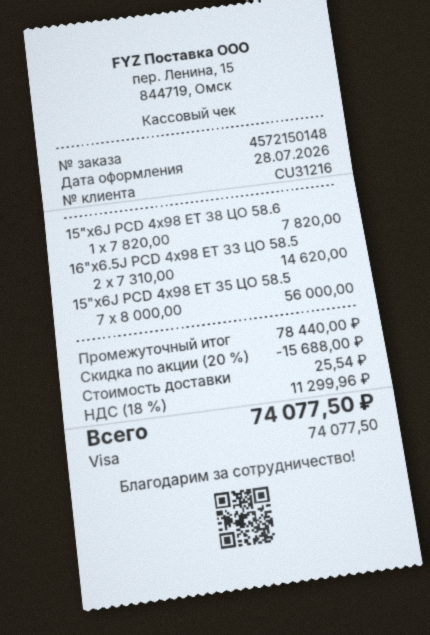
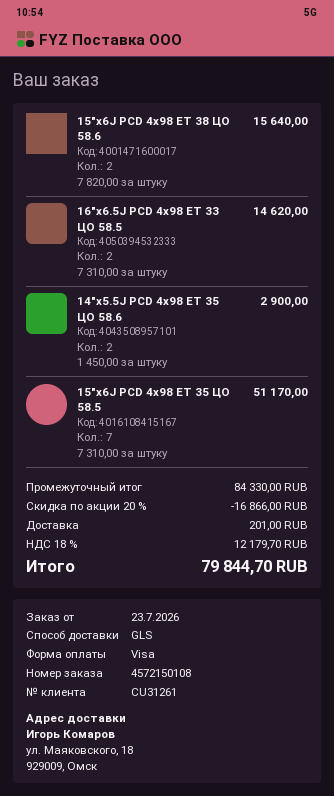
order number: 4572150148 -> 4572150108
order date: 2026-07-28 -> 2026-07-23
customer number: CU31216 -> CU31261
15"x6J PCD 4x98 ЕТ 38 ЦО 58.6: 1 x 7820.00 = 7820.00 -> 2 x 7820.00 = 15640.00
15"x6J PCD 4x98 ЕТ 35 ЦО 58.5: 7 x 8000.00 = 56000.00 -> 7 x 7310.00 = 51170.00
14"x5.5J PCD 4x98 ЕТ 35 ЦО 58.6: none -> 2 x 1450.00 = 2900.00
subtotal: 78440.00 -> 84330.00
discount: 20% = 15688.00 -> 20% = 16866.00
shipping: 25.54 -> 201.00
tax: 18% = 11299.96 -> 18% = 12179.70
total: 74077.50 -> 79844.70

